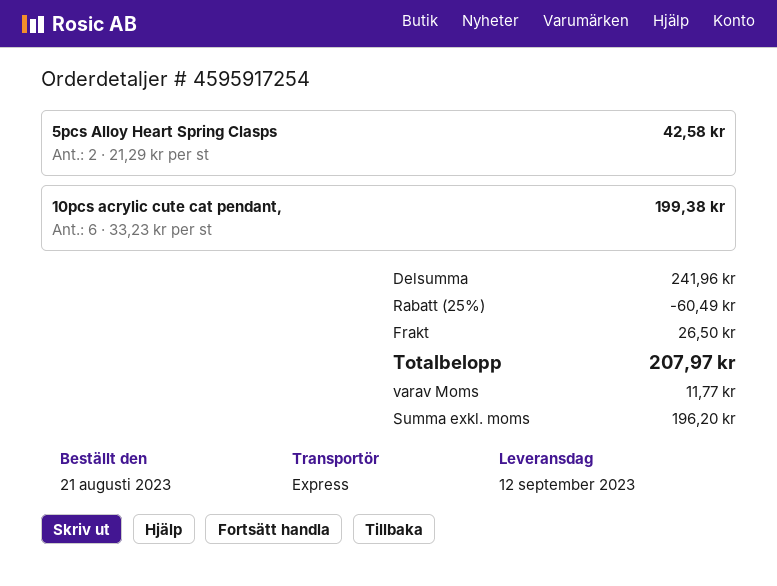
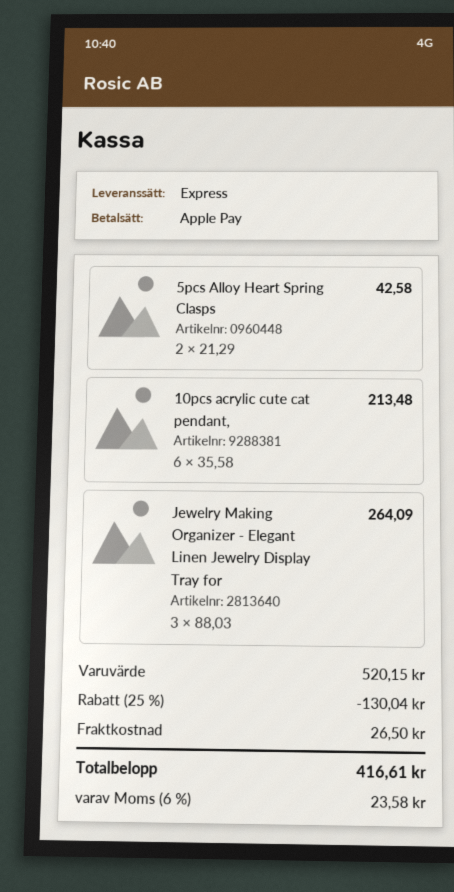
10pcs acrylic cute cat pendant,: 6 x 33.23 = 199.38 -> 6 x 35.58 = 213.48
Jewelry Making Organizer - Elegant Linen Jewelry Display Tray for: none -> 3 x 88.03 = 264.09
subtotal: 241.96 -> 520.15
discount: 25% = 60.49 -> 25% = 130.04
tax: 11.77 -> 23.58
total: 207.97 -> 416.61

